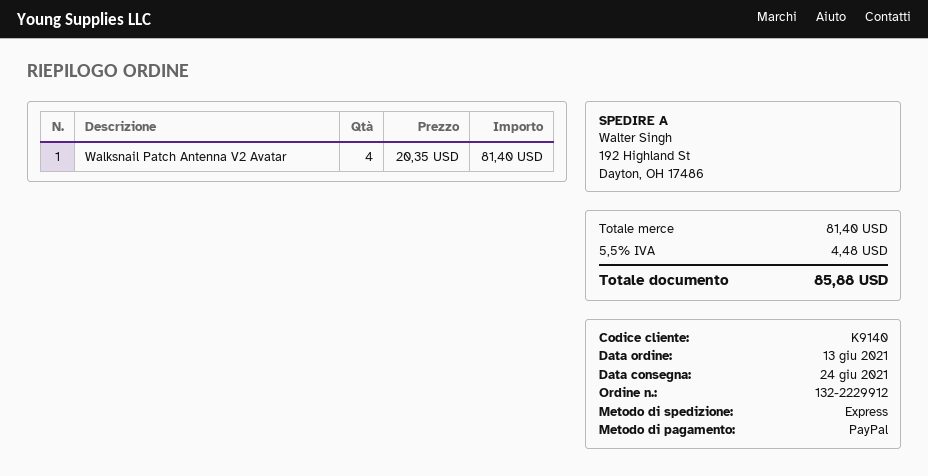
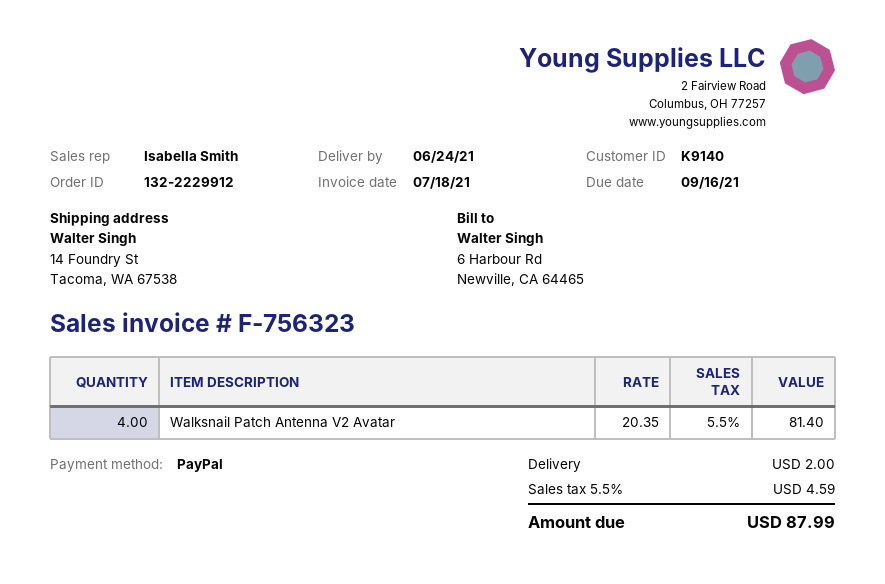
ship to: 192 Highland St, Dayton, OH 17486 -> 14 Foundry St, Tacoma, WA 67538
shipping: none -> 2.00
tax: 5.5% = 4.48 -> 5.5% = 4.59
total: 85.88 -> 87.99

